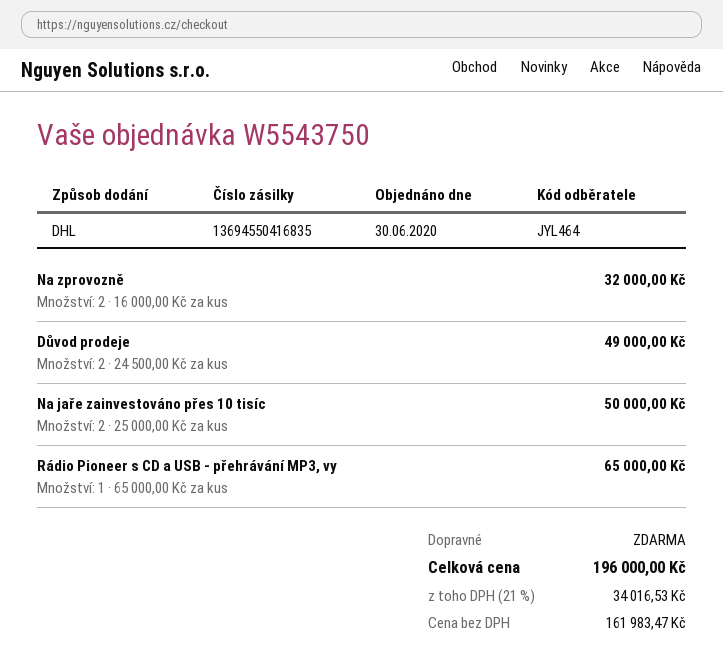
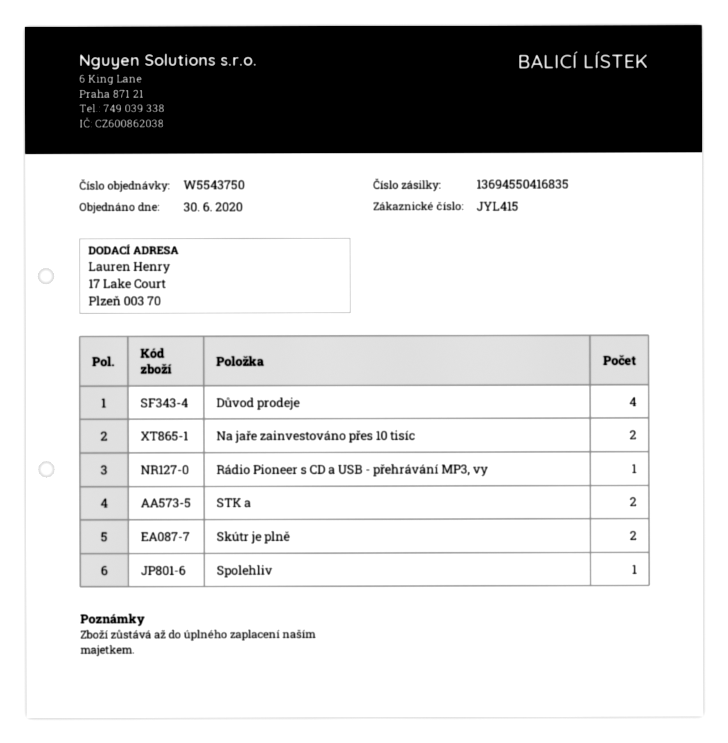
customer number: JYL464 -> JYL415
Na zprovozně: 2 -> none
Důvod prodeje: 2 -> 4
STK a: none -> 2
Skútr je plně: none -> 2
Spolehliv: none -> 1

